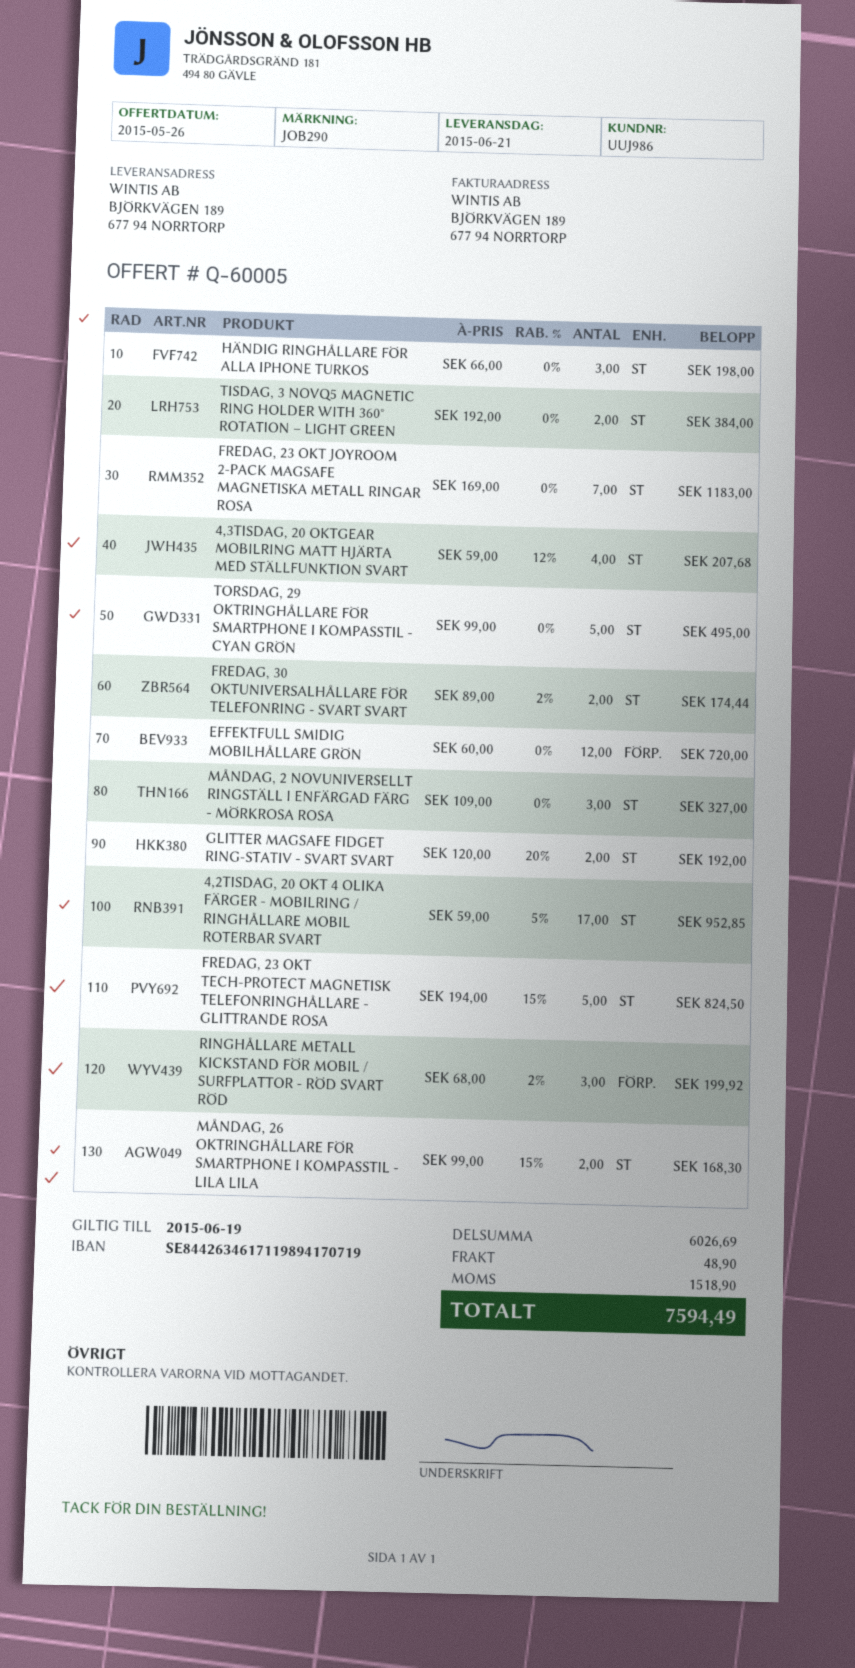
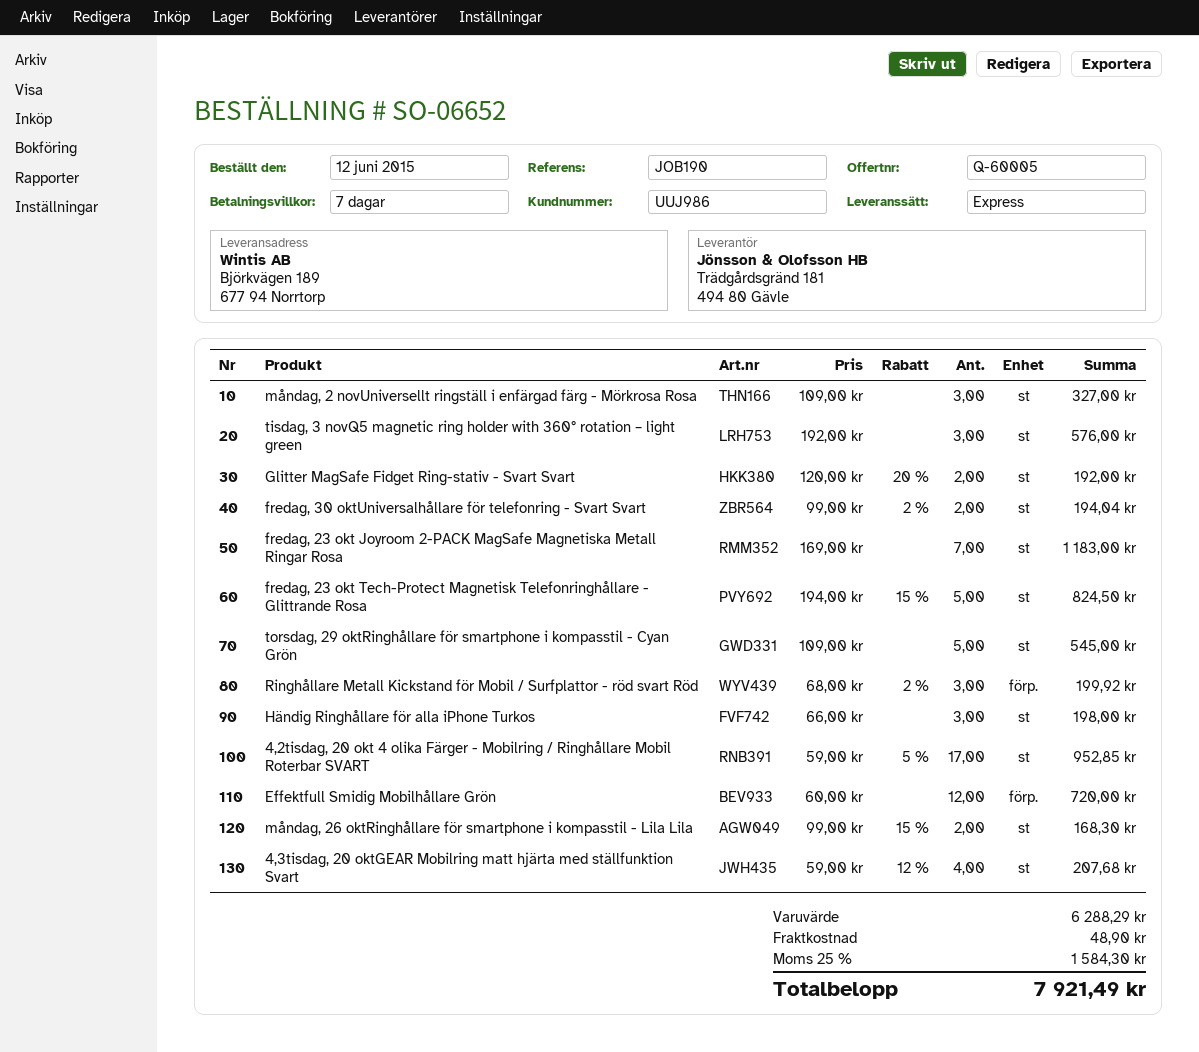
reference: JOB290 -> JOB190
TISDAG, 3 NOVQ5 MAGNETIC RING HOLDER WITH 360° ROTATION – LIGHT GREEN: 2 x 192.00 = 384.00 -> 3 x 192.00 = 576.00
TORSDAG, 29 OKTRINGHÅLLARE FÖR SMARTPHONE I KOMPASSTIL - CYAN GRÖN: 5 x 99.00 = 495.00 -> 5 x 109.00 = 545.00
FREDAG, 30 OKTUNIVERSALHÅLLARE FÖR TELEFONRING - SVART SVART: 2 x 89.00 - 2% = 174.44 -> 2 x 99.00 - 2% = 194.04
subtotal: 6026.69 -> 6288.29
tax: 1518.90 -> 1584.30
total: 7594.49 -> 7921.49

